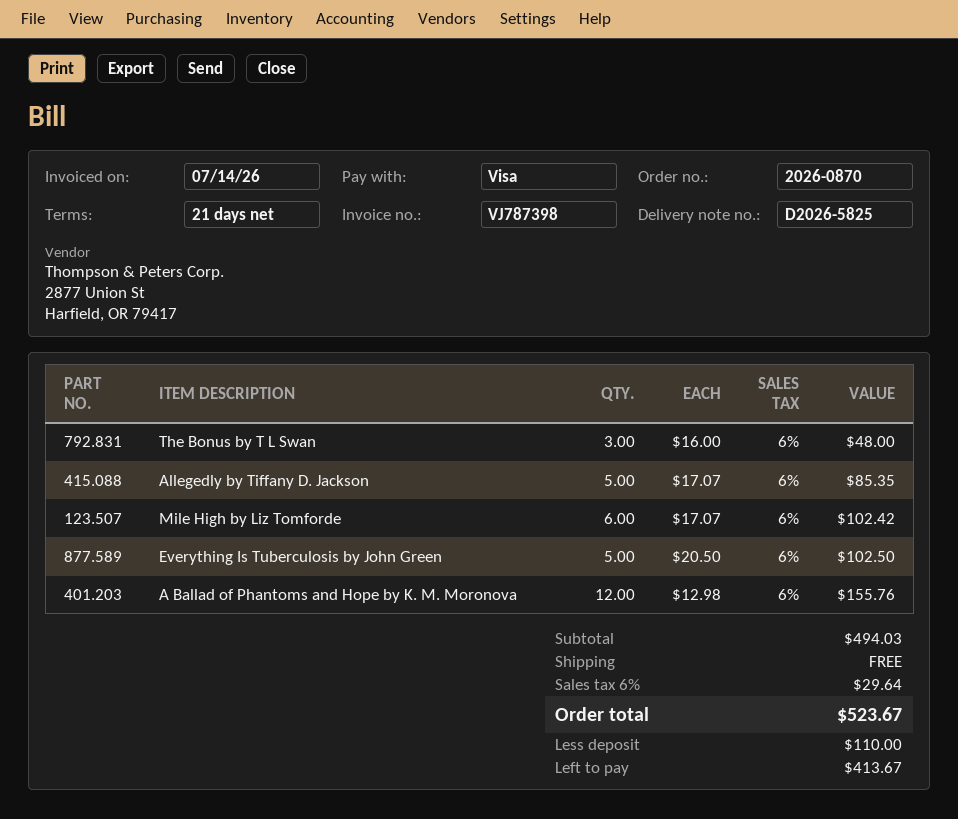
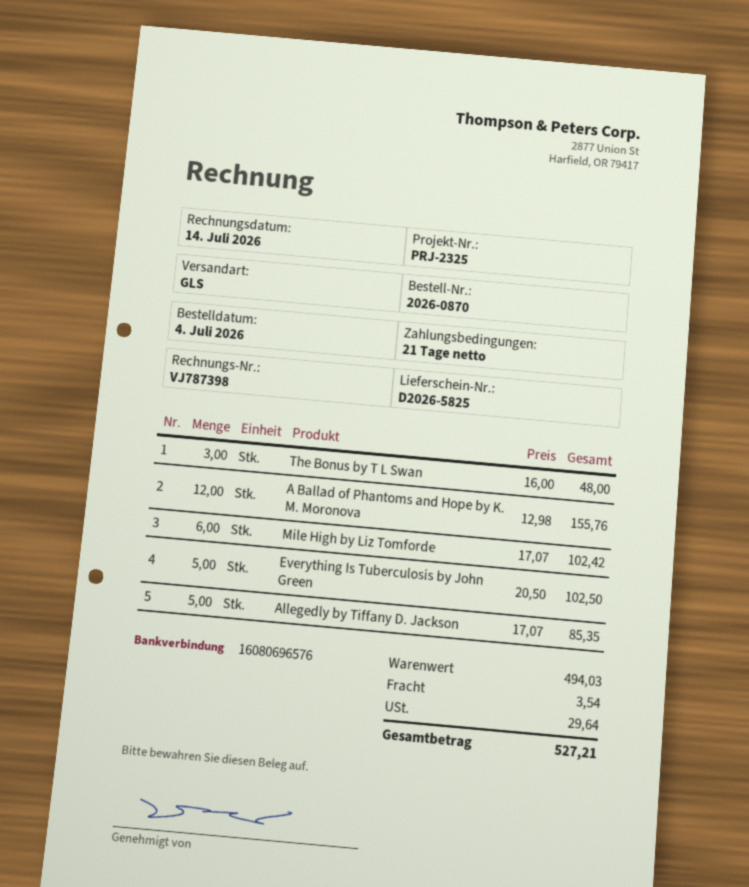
shipping: 0.00 -> 3.54
total: 523.67 -> 527.21

